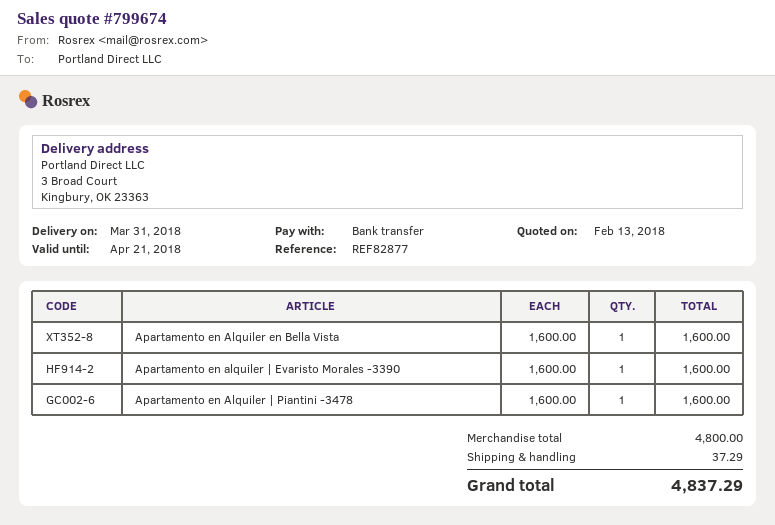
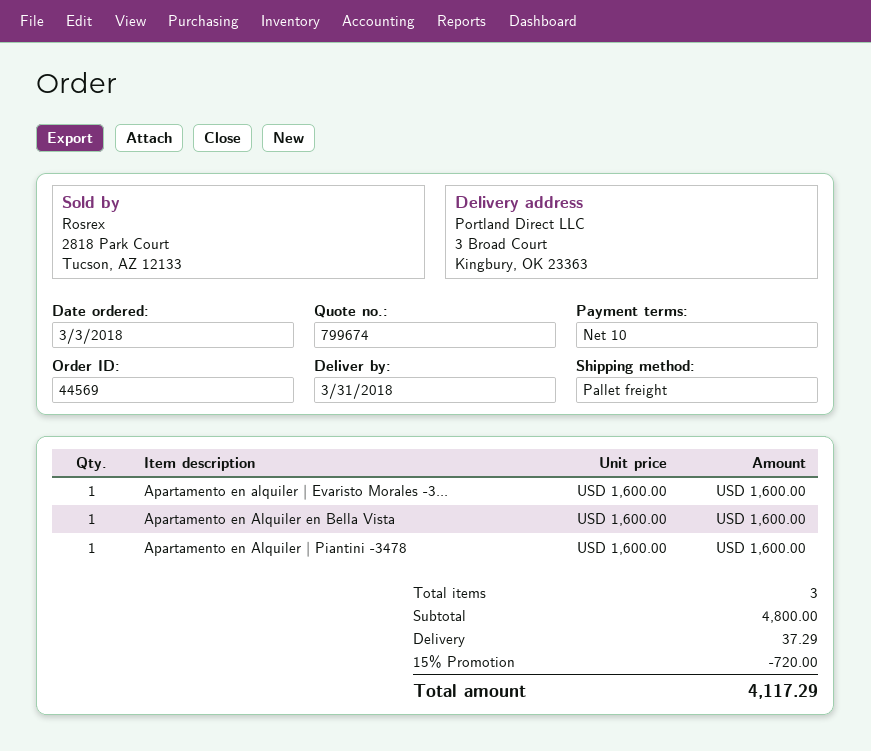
discount: none -> 15% = 720.00
total: 4837.29 -> 4117.29

